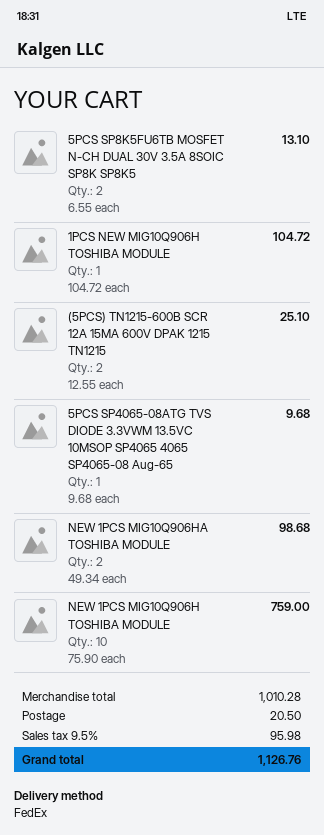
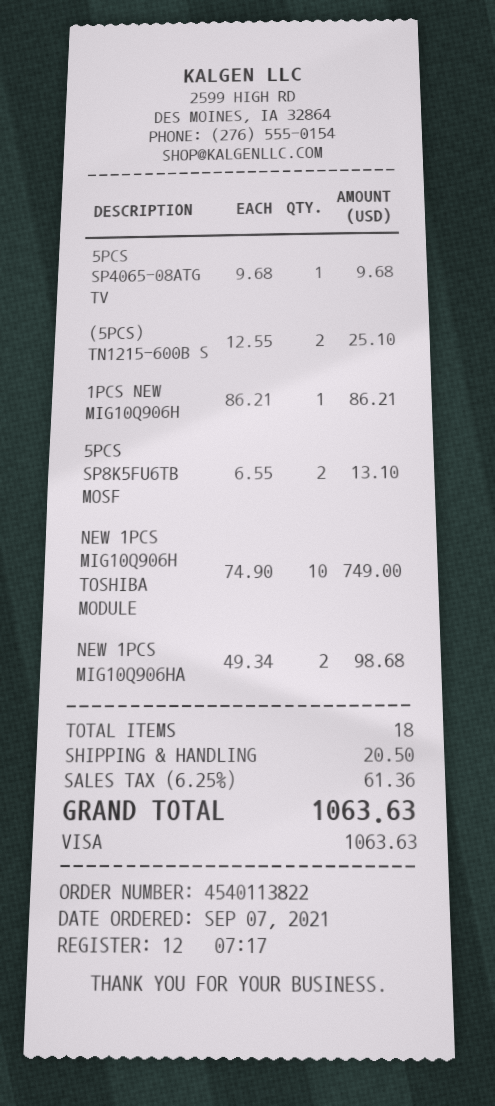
1PCS NEW MIG10Q906H TOSHIBA MODULE: 1 x 104.72 = 104.72 -> 1 x 86.21 = 86.21
NEW 1PCS MIG10Q906H TOSHIBA MODULE: 10 x 75.90 = 759.00 -> 10 x 74.90 = 749.00
tax: 9.5% = 95.98 -> 6.25% = 61.36
total: 1126.76 -> 1063.63

